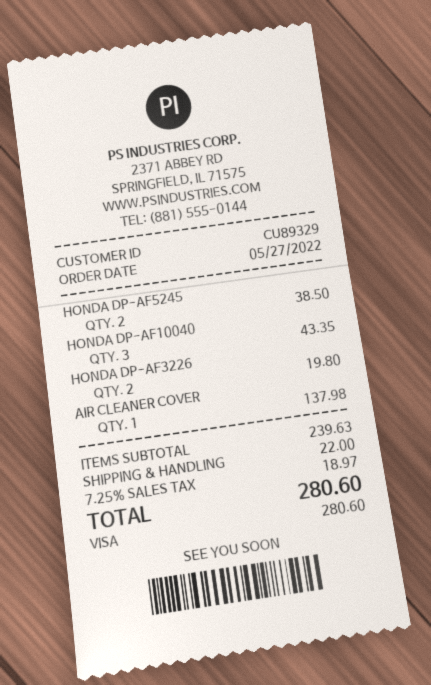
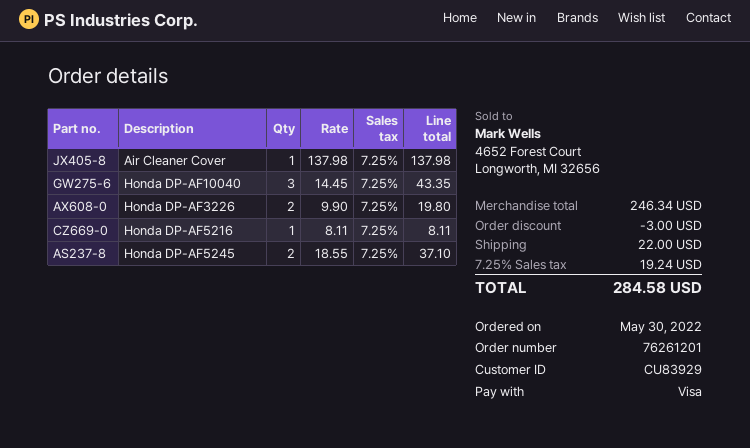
order date: 2022-05-27 -> 2022-05-30
customer number: CU89329 -> CU83929
HONDA DP-AF5245: 2 for 38.50 -> 2 for 37.10
Honda DP-AF5216: none -> 1 for 8.11
subtotal: 239.63 -> 246.34
discount: none -> 3.00
tax: 7.25% = 18.97 -> 7.25% = 19.24
total: 280.60 -> 284.58

